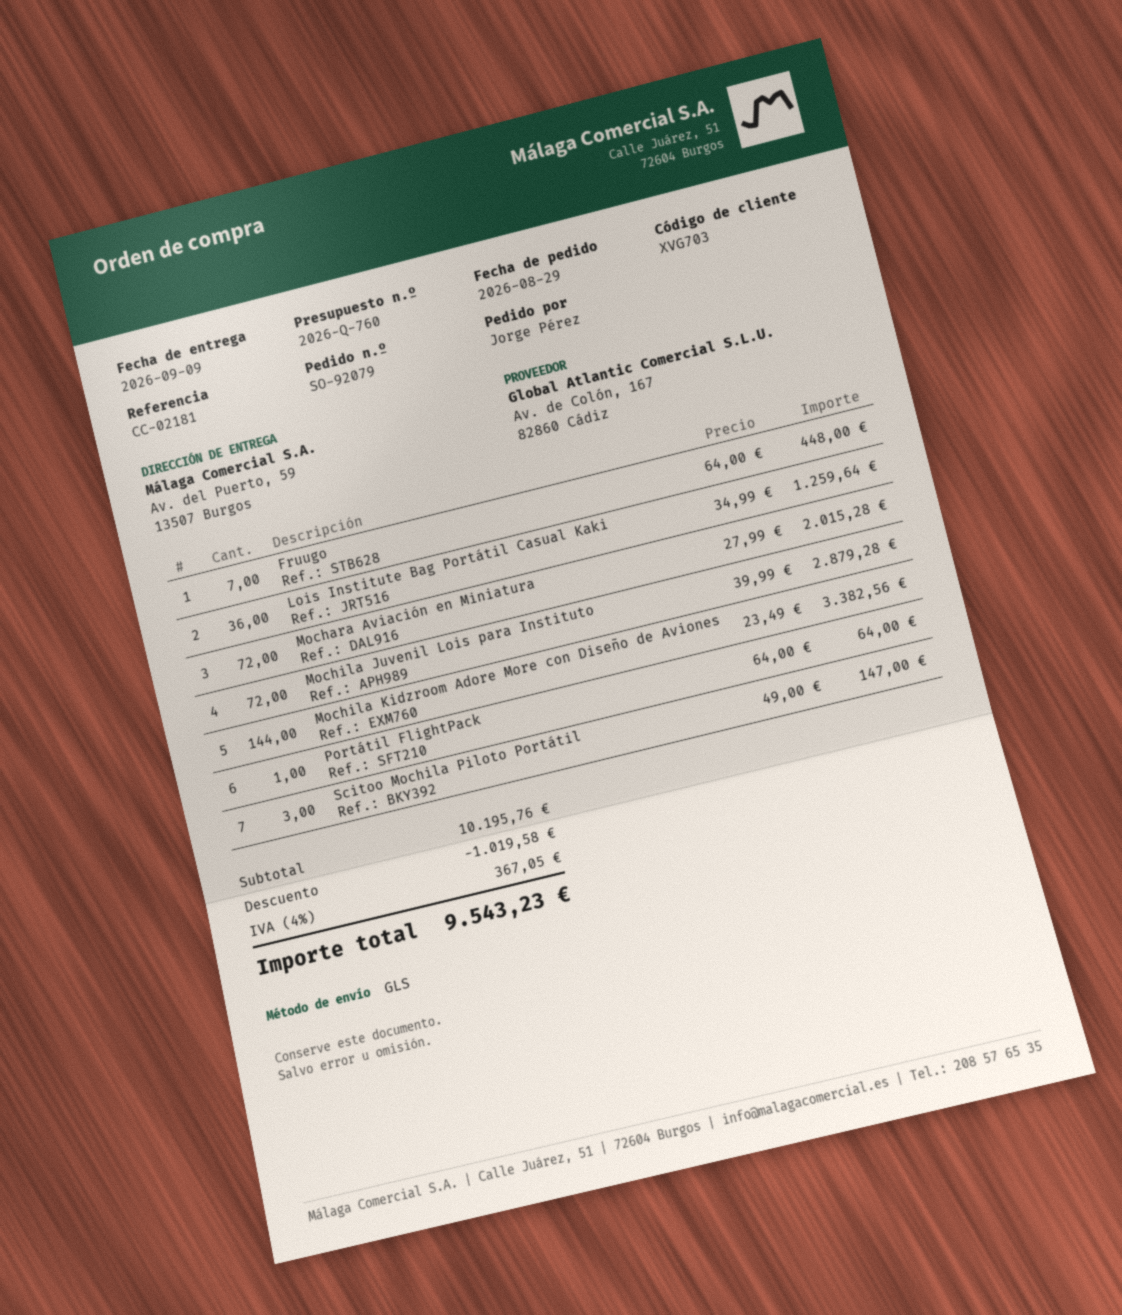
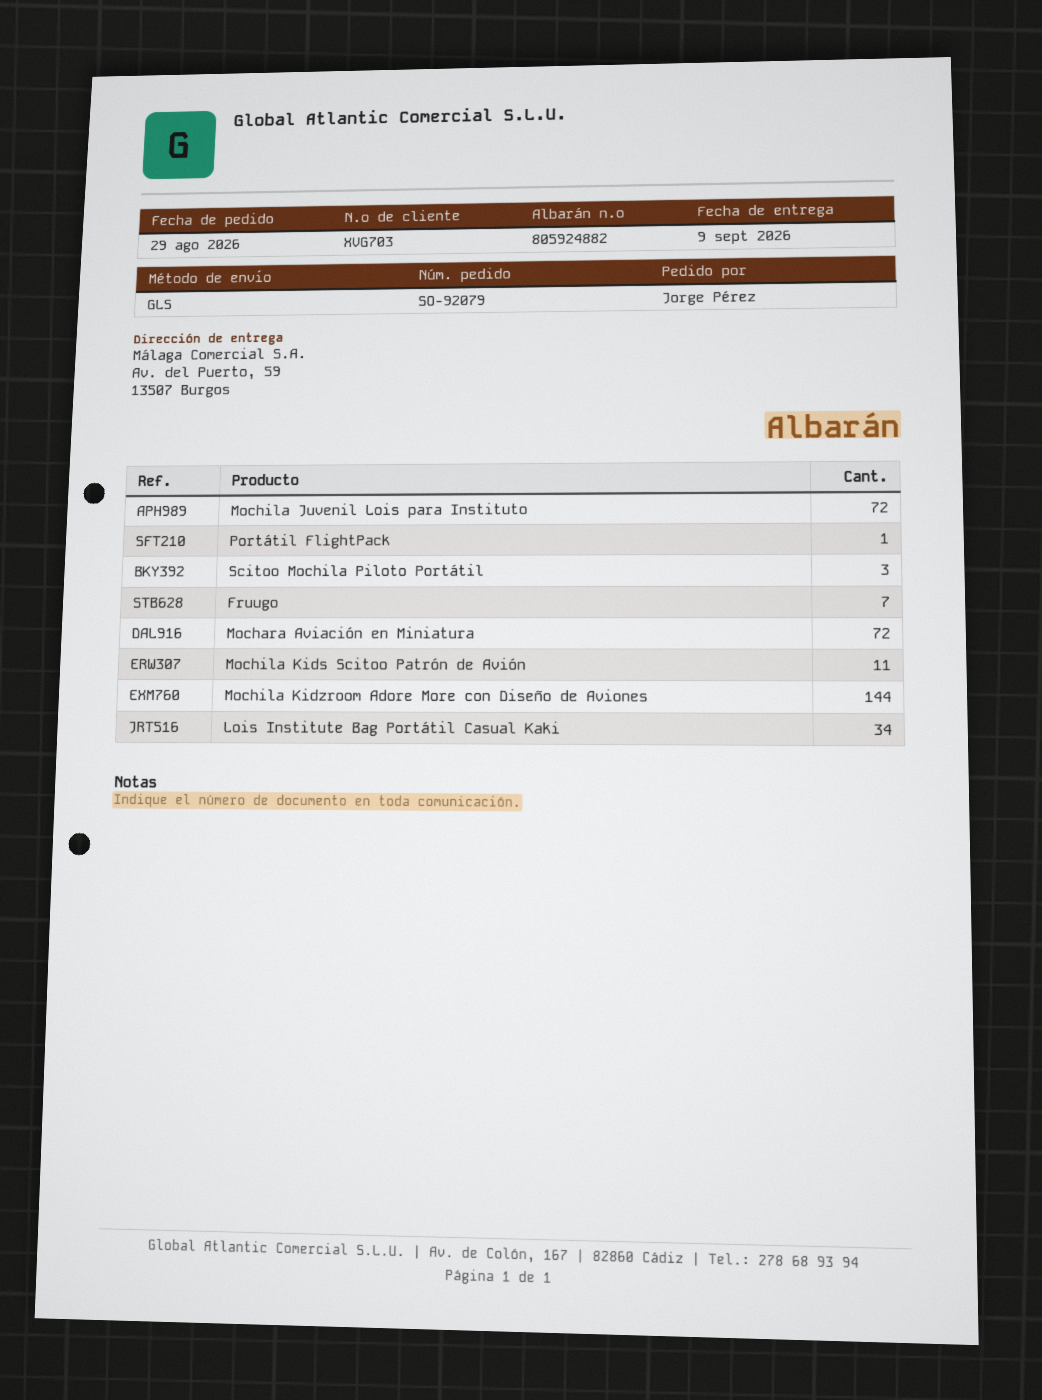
Lois Institute Bag Portátil Casual Kaki: 36 -> 34
Mochila Kids Scitoo Patrón de Avión: none -> 11

